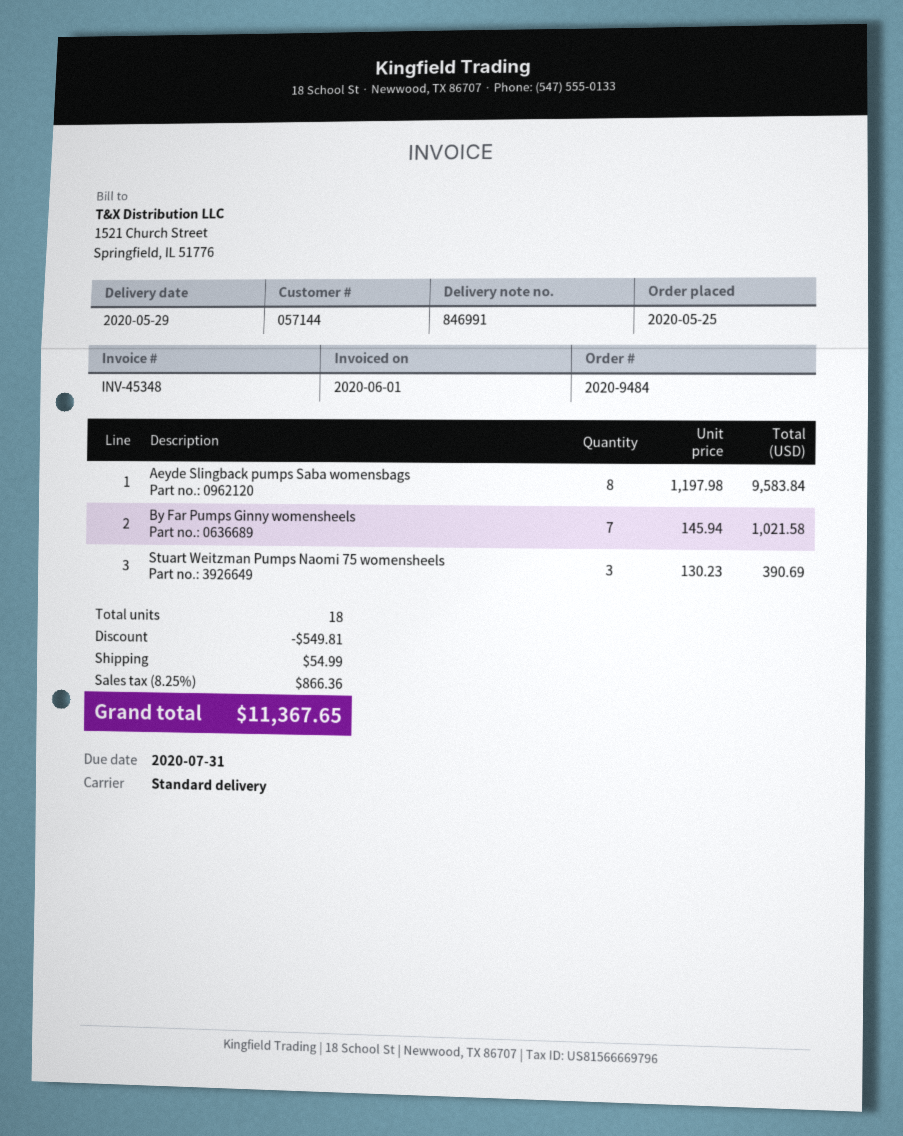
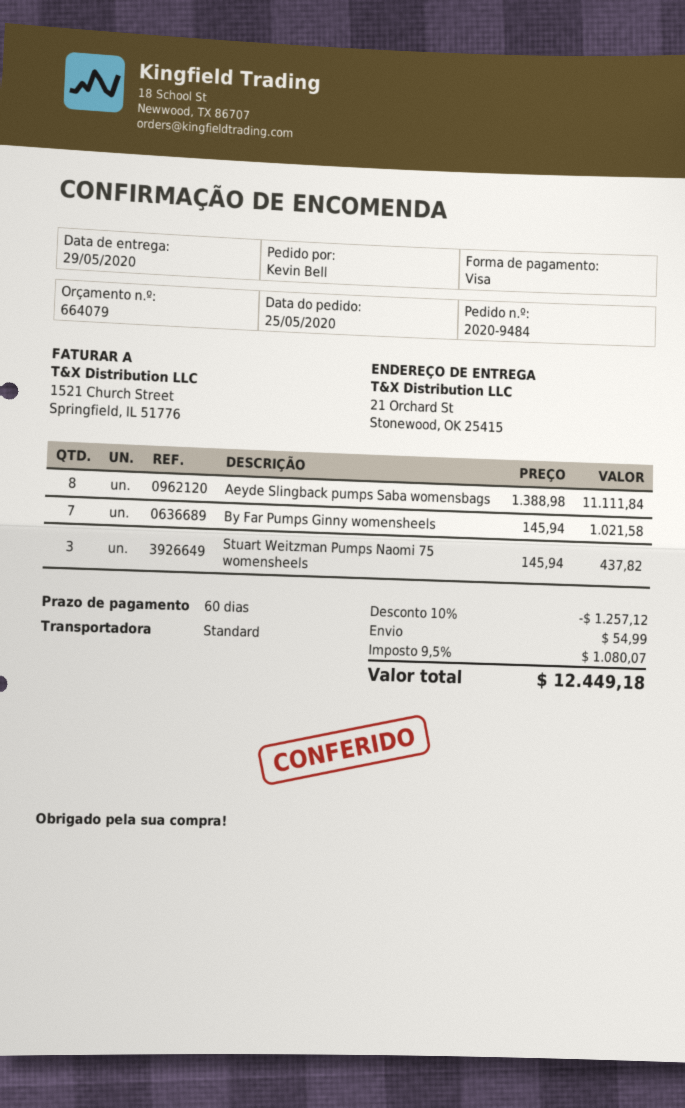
Aeyde Slingback pumps Saba womensbags: 8 x 1197.98 = 9583.84 -> 8 x 1388.98 = 11111.84
Stuart Weitzman Pumps Naomi 75 womensheels: 3 x 130.23 = 390.69 -> 3 x 145.94 = 437.82
discount: 549.81 -> 1257.12
tax: 8.25% = 866.36 -> 9.5% = 1080.07
total: 11367.65 -> 12449.18

